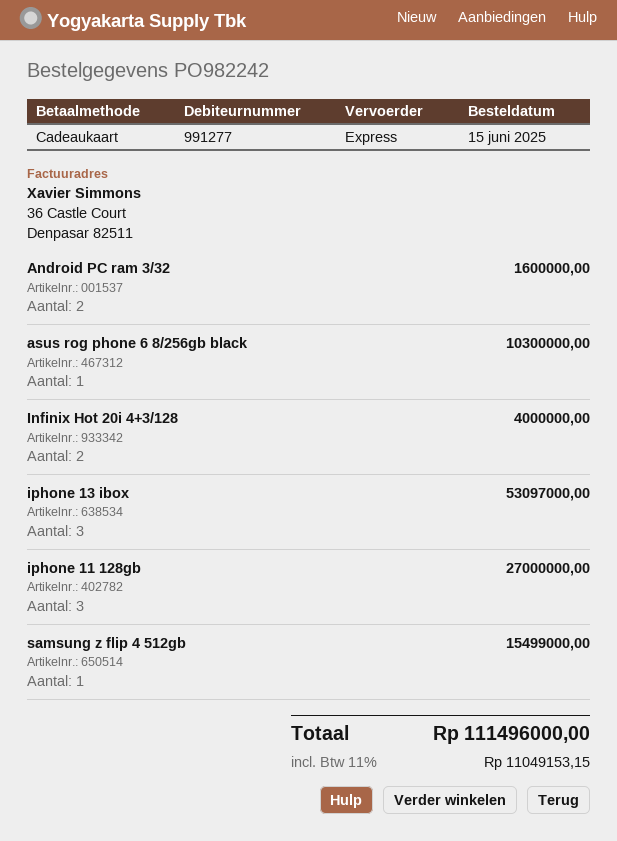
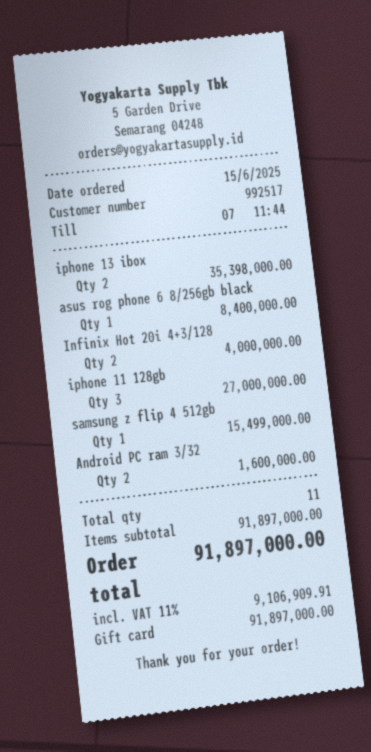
customer number: 991277 -> 992517
asus rog phone 6 8/256gb black: 1 for 10300000.00 -> 1 for 8400000.00
iphone 13 ibox: 3 for 53097000.00 -> 2 for 35398000.00
tax: 11% = 11049153.15 -> 11% = 9106909.91
total: 111496000.00 -> 91897000.00

